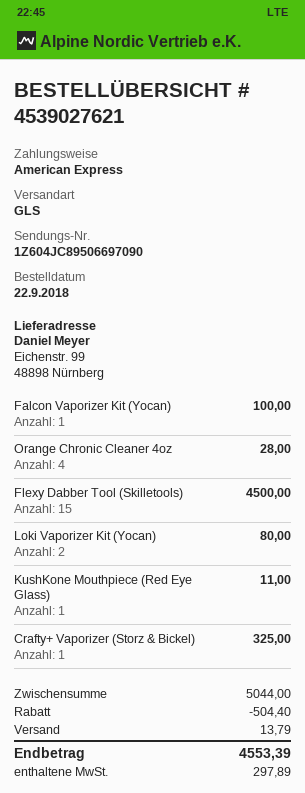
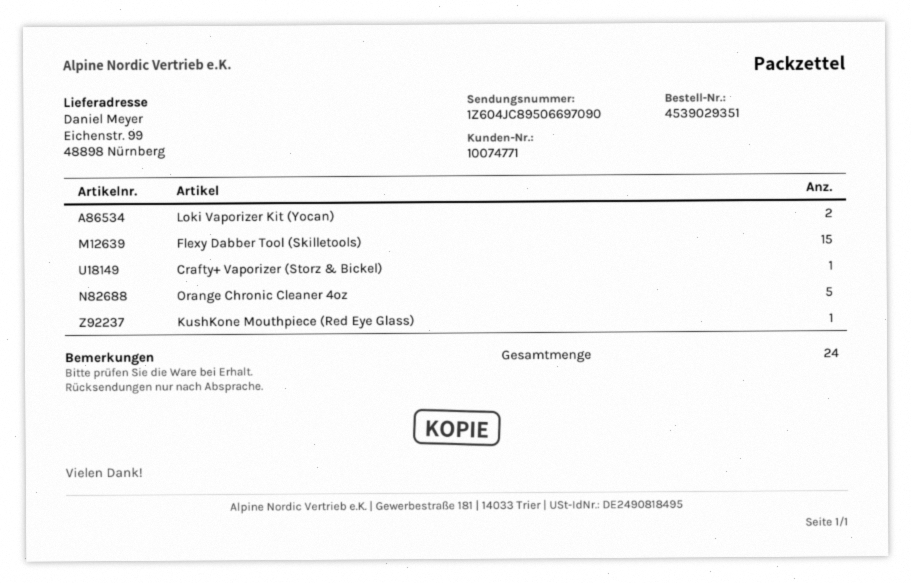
order number: 4539027621 -> 4539029351
Falcon Vaporizer Kit (Yocan): 1 -> none
Orange Chronic Cleaner 4oz: 4 -> 5

